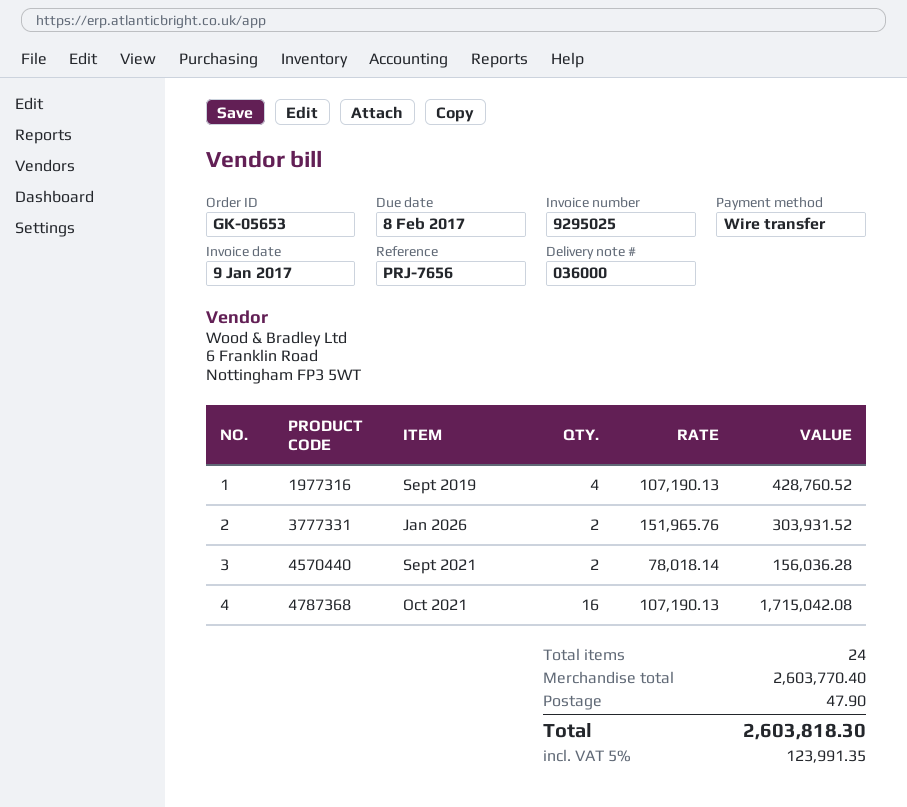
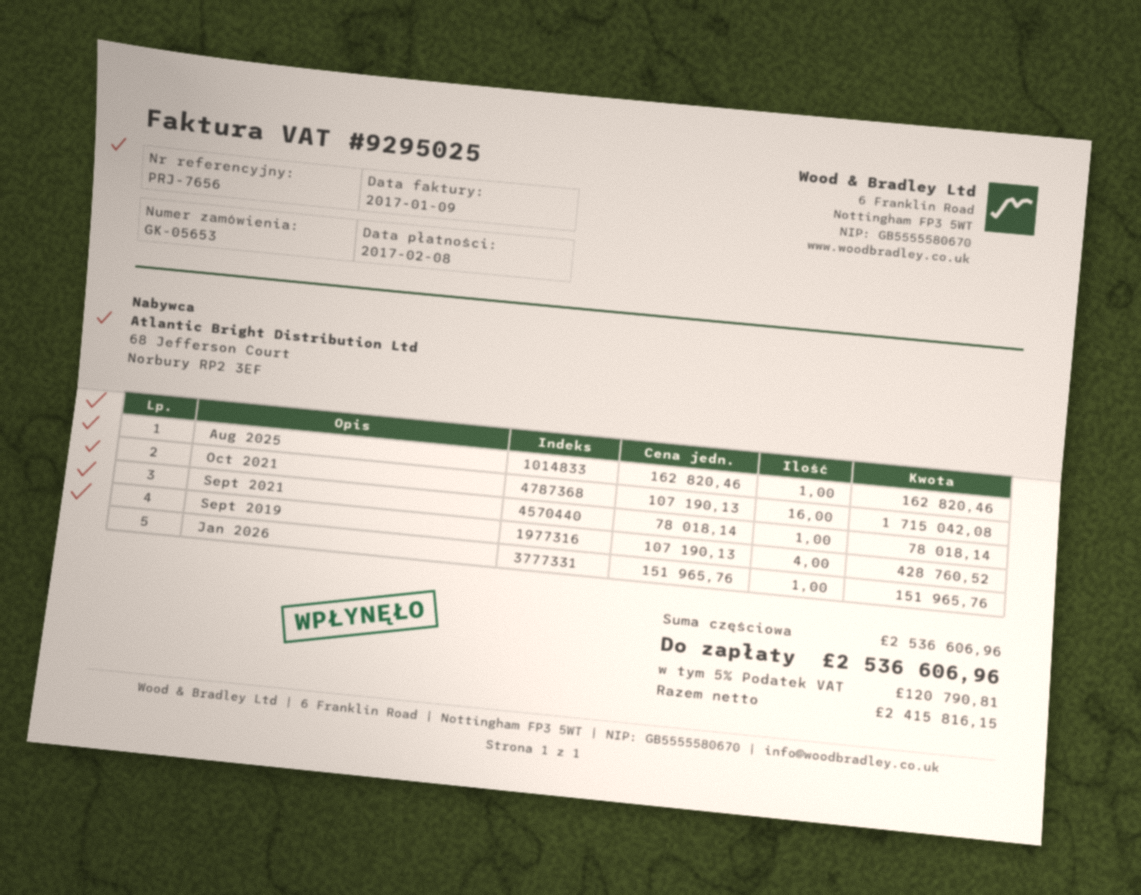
Jan 2026: 2 x 151965.76 = 303931.52 -> 1 x 151965.76 = 151965.76
Sept 2021: 2 x 78018.14 = 156036.28 -> 1 x 78018.14 = 78018.14
Aug 2025: none -> 1 x 162820.46 = 162820.46
subtotal: 2603770.40 -> 2536606.96
shipping: 47.90 -> none
tax: 5% = 123991.35 -> 5% = 120790.81
total: 2603818.30 -> 2536606.96

